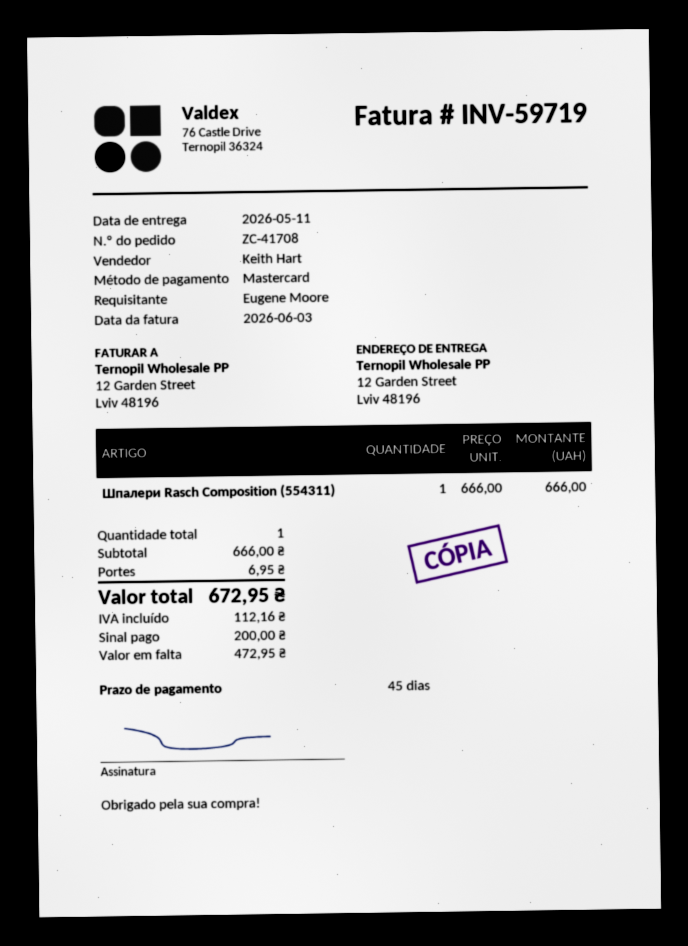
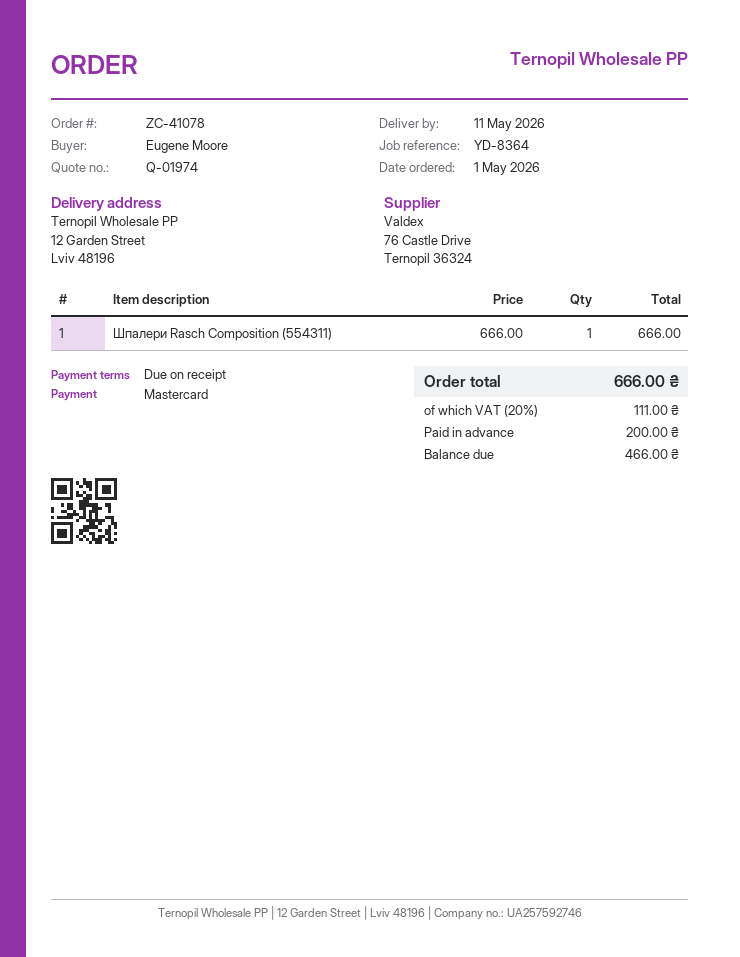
order number: ZC-41708 -> ZC-41078
payment terms: 45 days -> on receipt
shipping: 6.95 -> none
tax: 112.16 -> 111.00
total: 672.95 -> 666.00
balance: 472.95 -> 466.00

